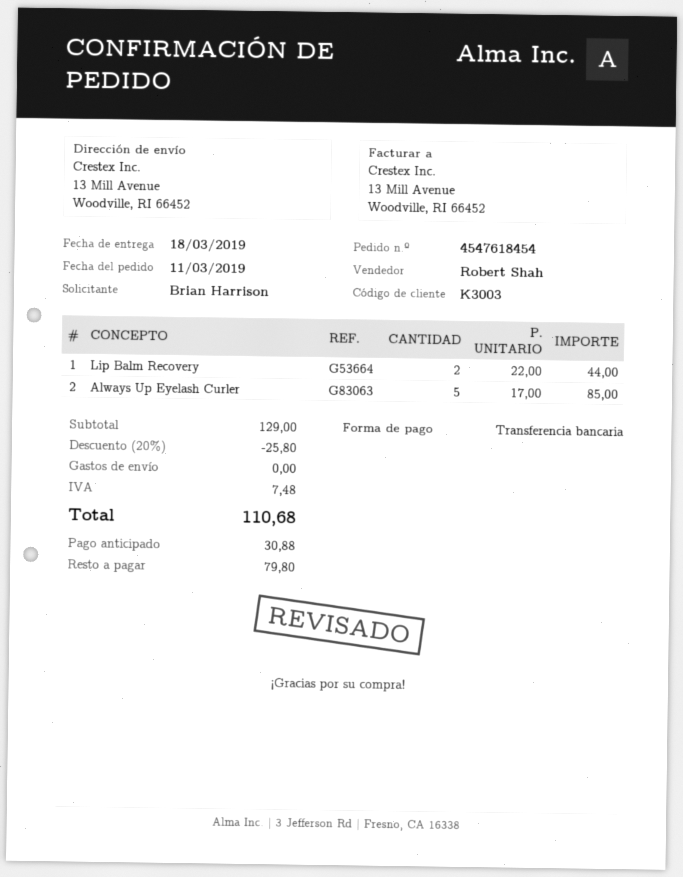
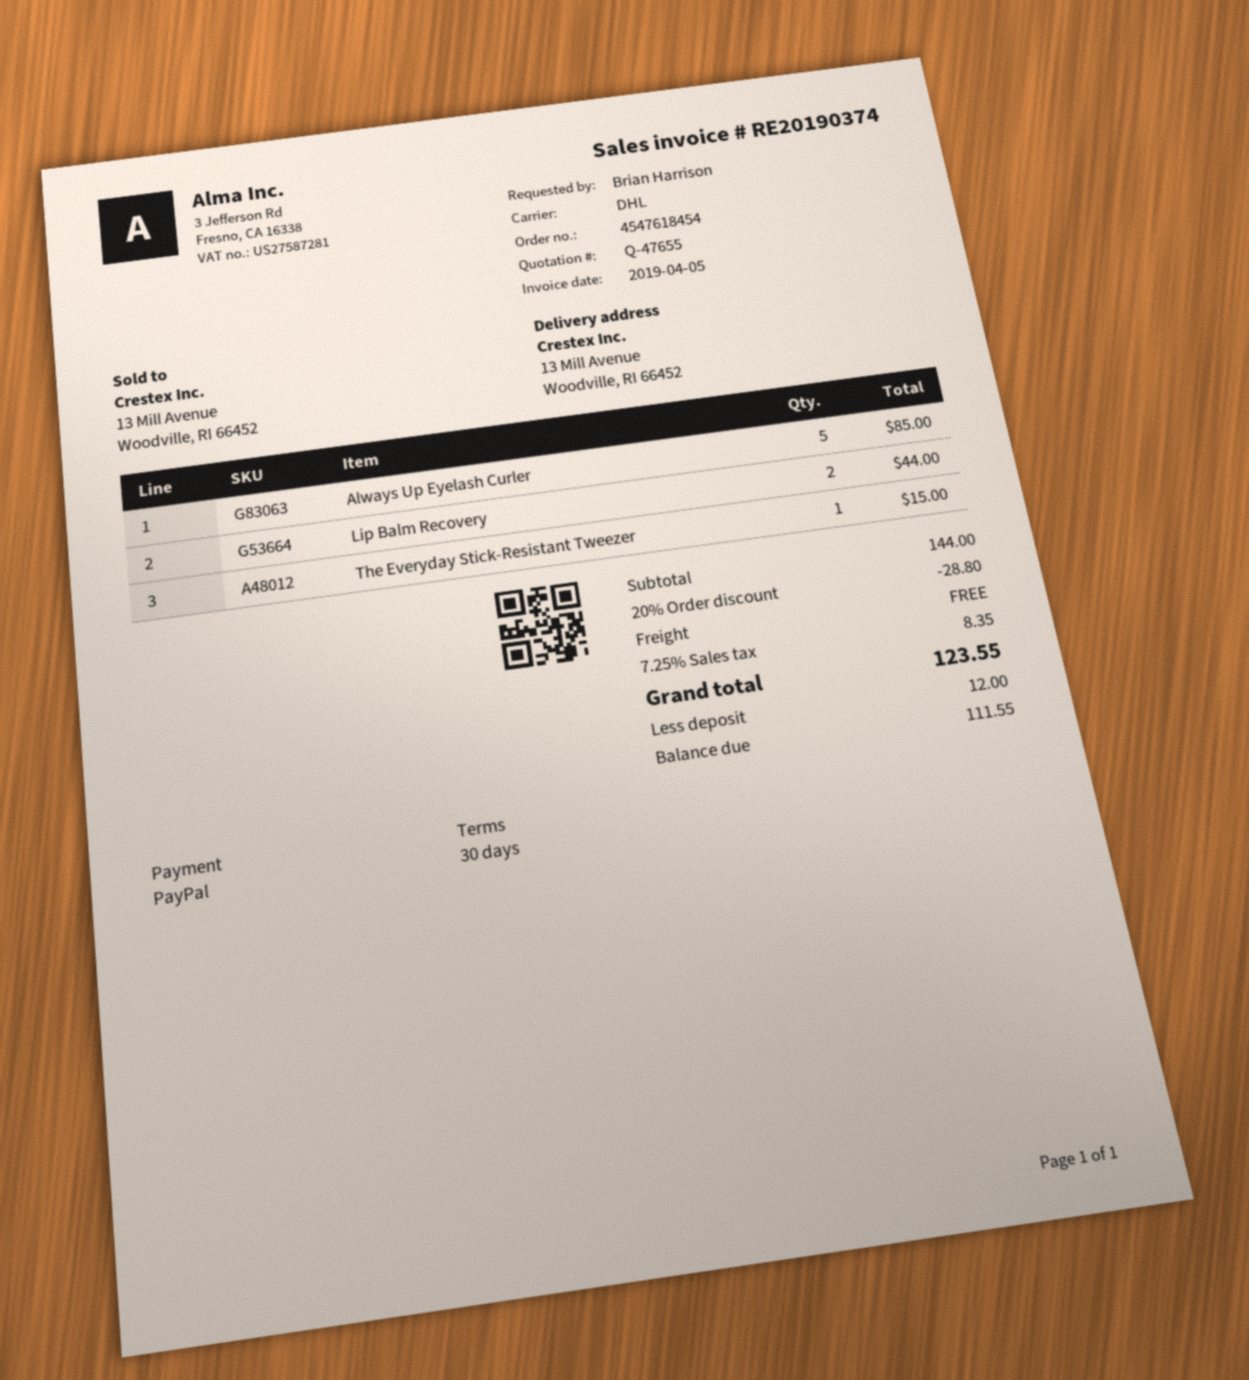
payment method: bank transfer -> PayPal
The Everyday Stick-Resistant Tweezer: none -> 1 for 15.00
subtotal: 129.00 -> 144.00
discount: 20% = 25.80 -> 20% = 28.80
tax: 7.48 -> 8.35
total: 110.68 -> 123.55
deposit: 30.88 -> 12.00
balance: 79.80 -> 111.55

